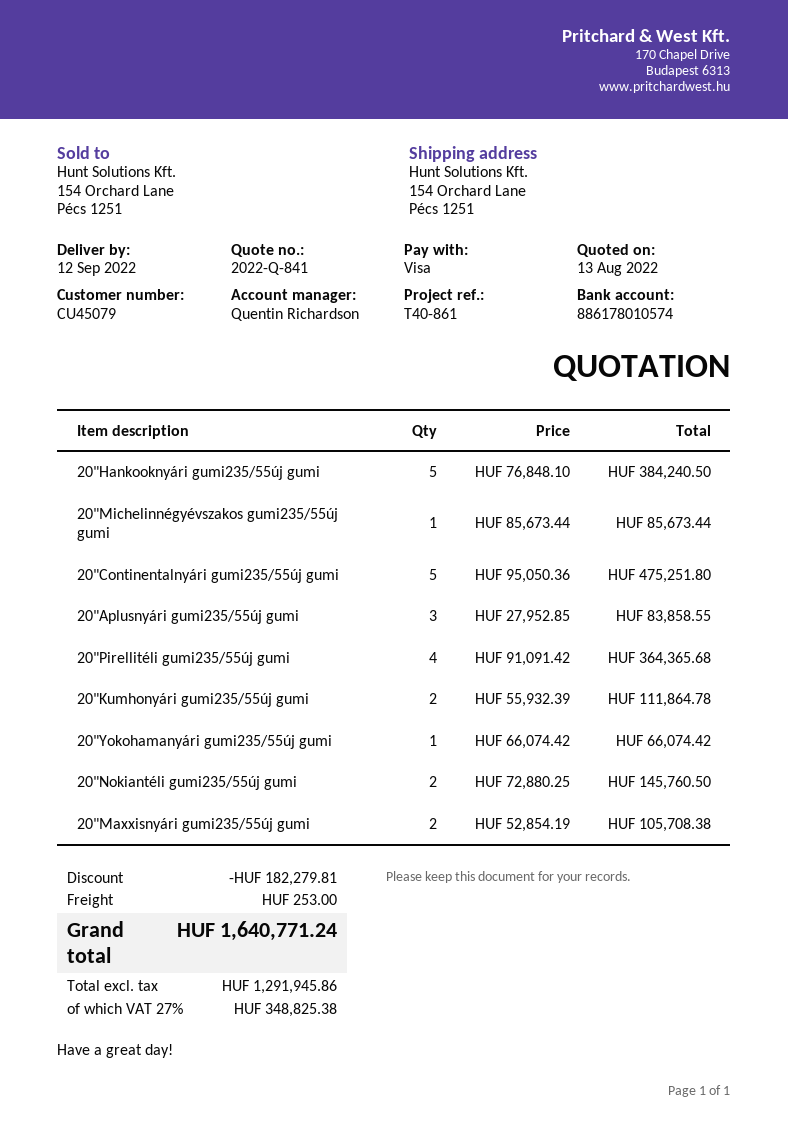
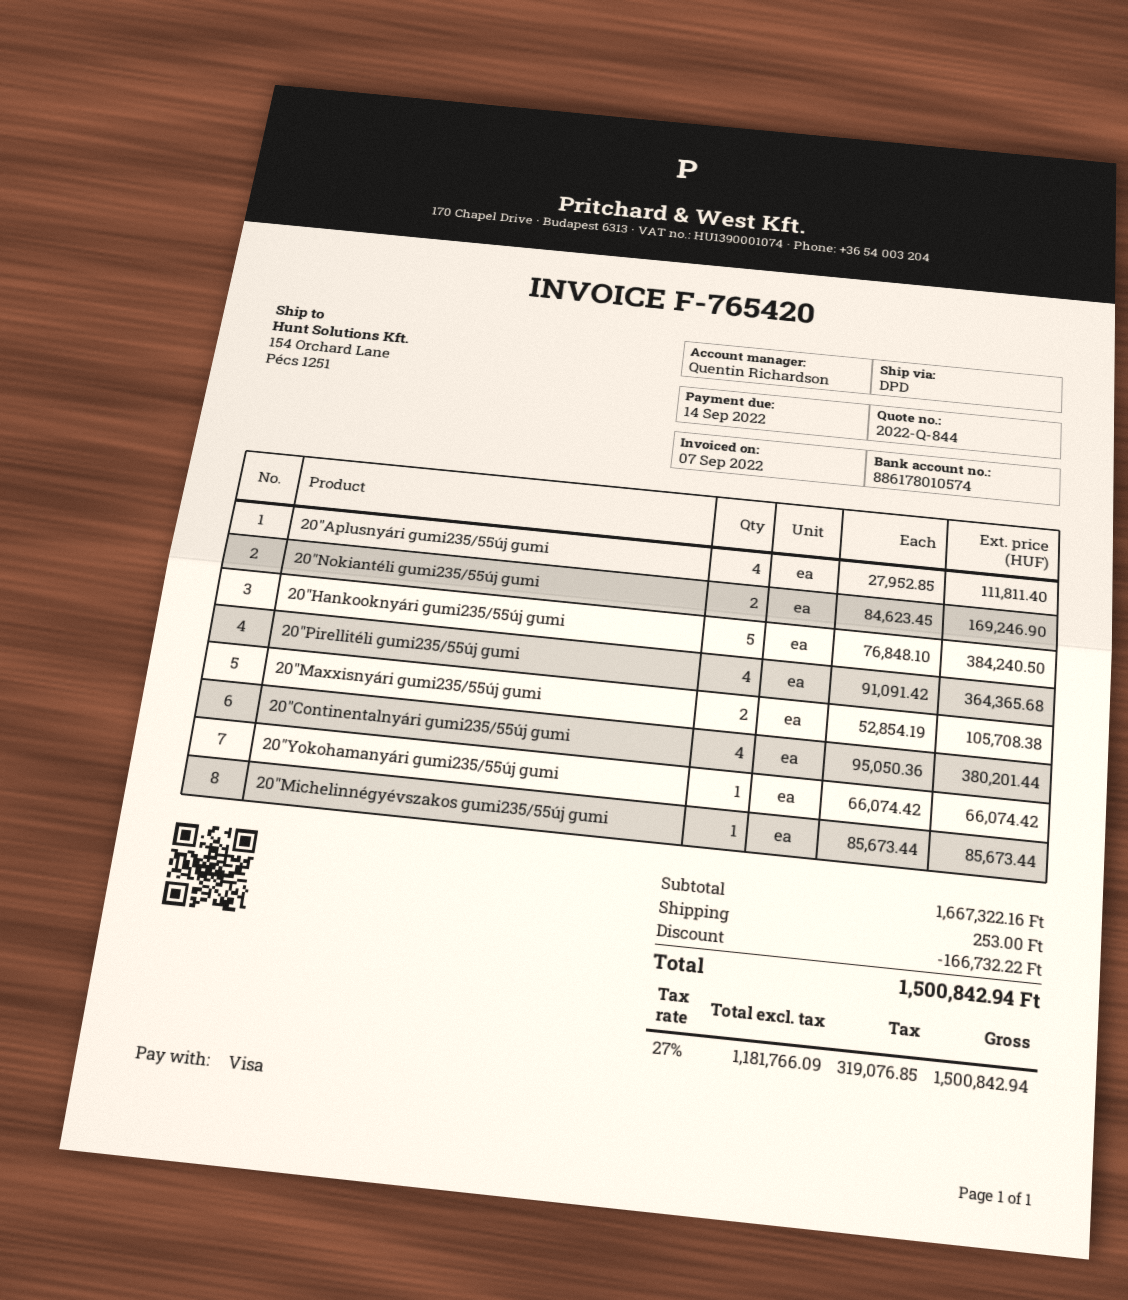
quote number: 2022-Q-841 -> 2022-Q-844
20"Continentalnyári gumi235/55új gumi: 5 x 95050.36 = 475251.80 -> 4 x 95050.36 = 380201.44
20"Aplusnyári gumi235/55új gumi: 3 x 27952.85 = 83858.55 -> 4 x 27952.85 = 111811.40
20"Kumhonyári gumi235/55új gumi: 2 x 55932.39 = 111864.78 -> none
20"Nokiantéli gumi235/55új gumi: 2 x 72880.25 = 145760.50 -> 2 x 84623.45 = 169246.90
discount: 182279.81 -> 166732.22
net: 1291945.86 -> 1181766.09
tax: 27% = 348825.38 -> 27% = 319076.85
total: 1640771.24 -> 1500842.94

